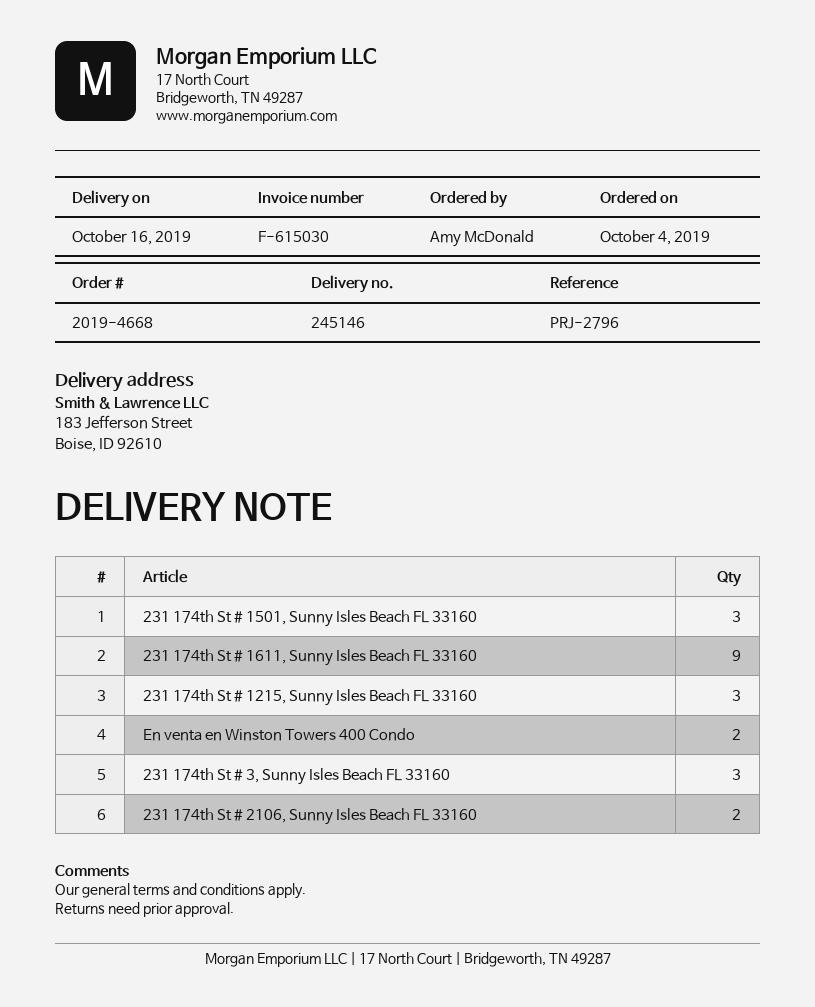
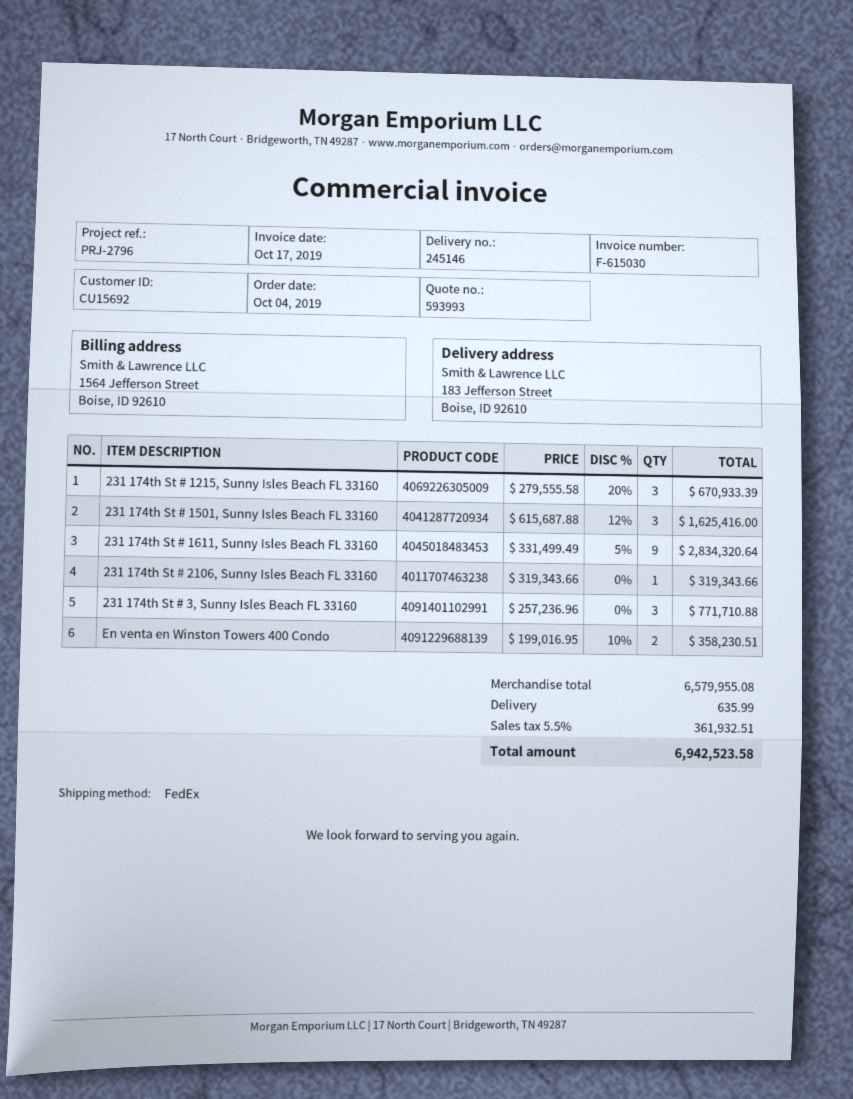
231 174th St # 2106, Sunny Isles Beach FL 33160: 2 -> 1

